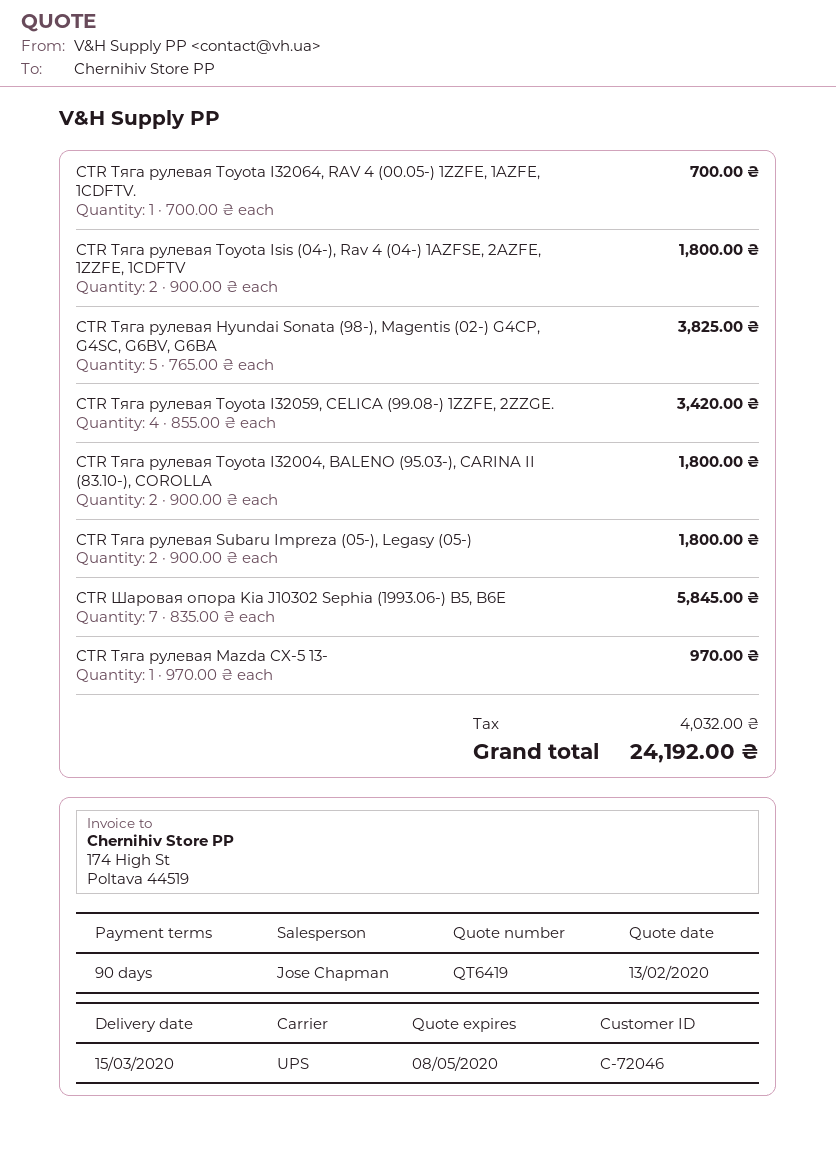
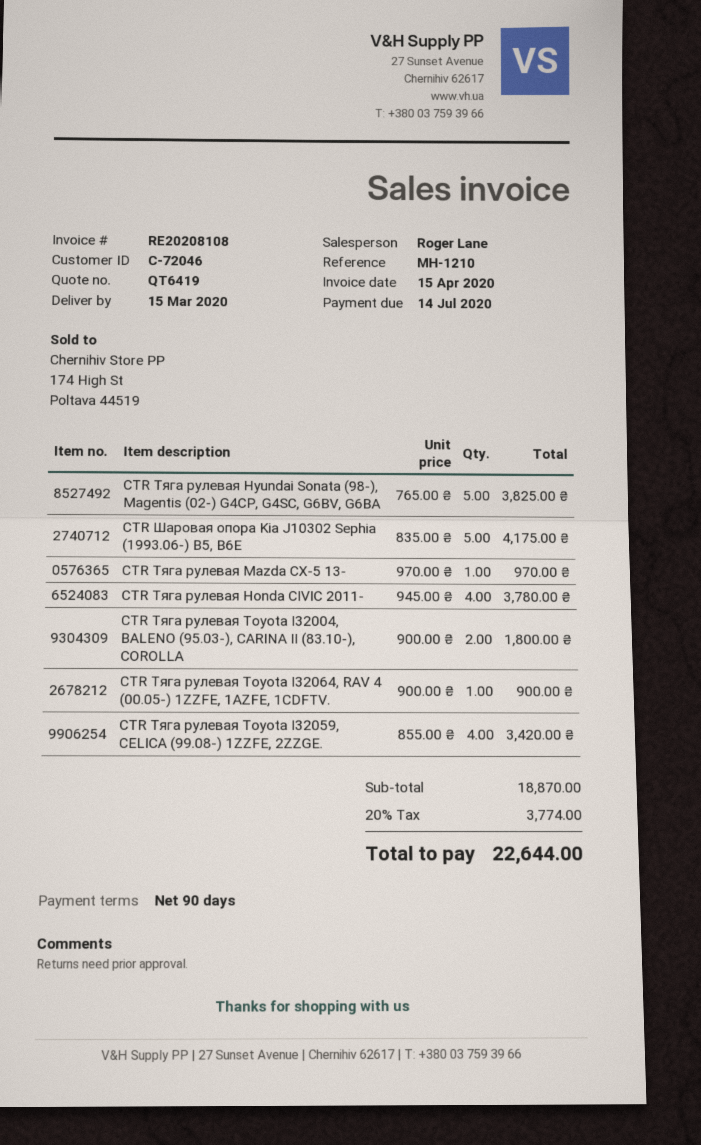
sales rep: Jose Chapman -> Roger Lane
CTR Тяга рулевая Toyota I32064, RAV 4 (00.05-) 1ZZFE, 1AZFE, 1CDFTV.: 1 x 700.00 = 700.00 -> 1 x 900.00 = 900.00
CTR Тяга рулевая Toyota Isis (04-), Rav 4 (04-) 1AZFSE, 2AZFE, 1ZZFE, 1CDFTV: 2 x 900.00 = 1800.00 -> none
CTR Тяга рулевая Subaru Impreza (05-), Legasy (05-): 2 x 900.00 = 1800.00 -> none
CTR Шаровая опора Kia J10302 Sephia (1993.06-) B5, B6E: 7 x 835.00 = 5845.00 -> 5 x 835.00 = 4175.00
CTR Тяга рулевая Honda CIVIC 2011-: none -> 4 x 945.00 = 3780.00
tax: 4032.00 -> 3774.00
total: 24192.00 -> 22644.00

